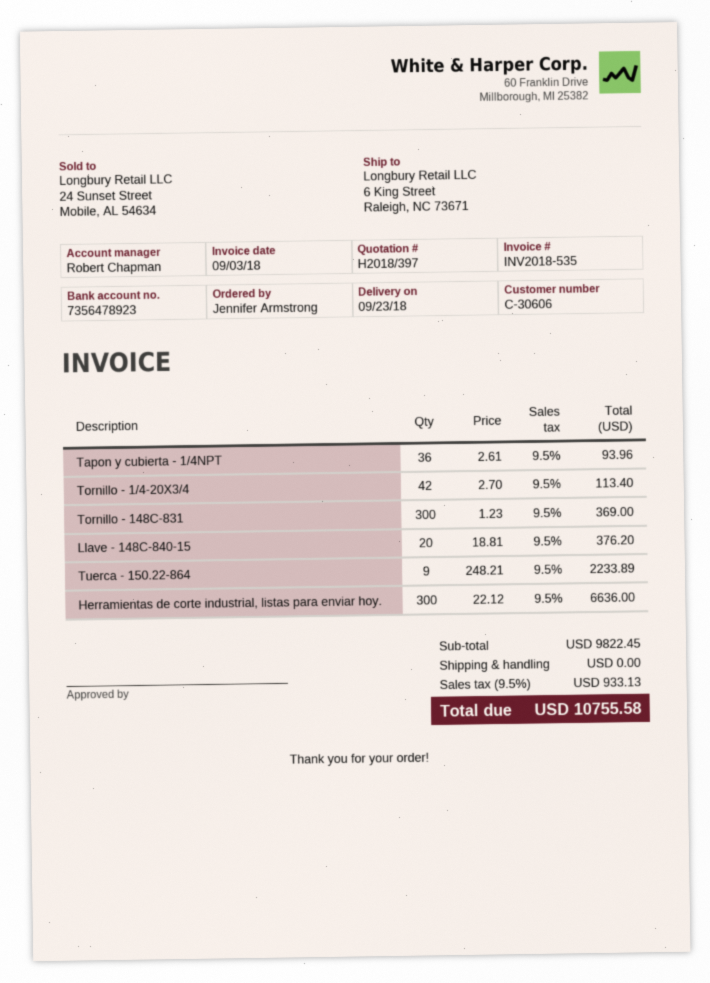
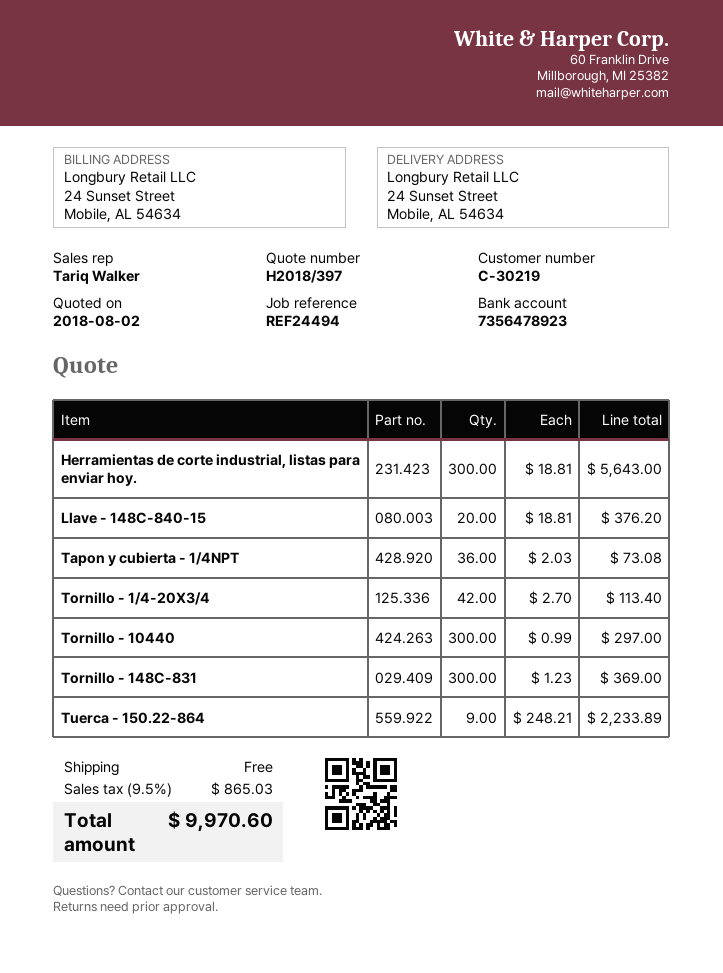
customer number: C-30606 -> C-30219
sales rep: Robert Chapman -> Tariq Walker
ship to: 6 King Street, Raleigh, NC 73671 -> 24 Sunset Street, Mobile, AL 54634
Tapon y cubierta - 1/4NPT: 36 x 2.61 = 93.96 -> 36 x 2.03 = 73.08
Herramientas de corte industrial, listas para enviar hoy.: 300 x 22.12 = 6636.00 -> 300 x 18.81 = 5643.00
Tornillo - 10440: none -> 300 x 0.99 = 297.00
tax: 9.5% = 933.13 -> 9.5% = 865.03
total: 10755.58 -> 9970.60

